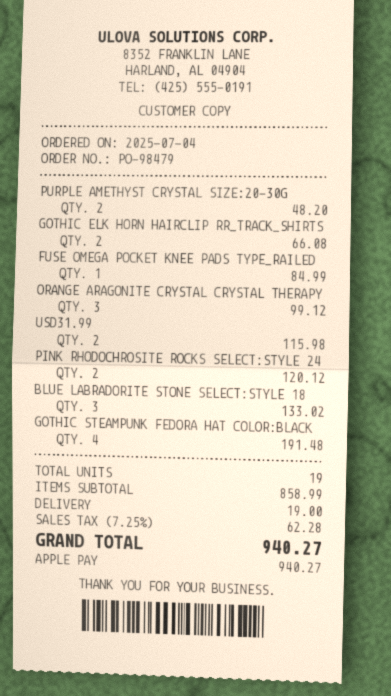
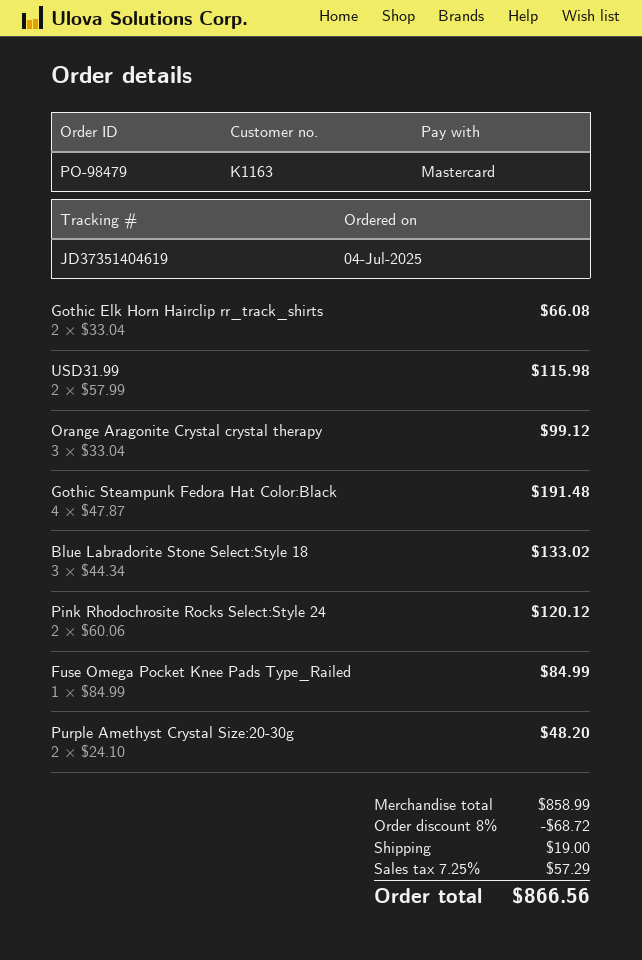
payment method: Apple Pay -> Mastercard
discount: none -> 8% = 68.72
tax: 7.25% = 62.28 -> 7.25% = 57.29
total: 940.27 -> 866.56

